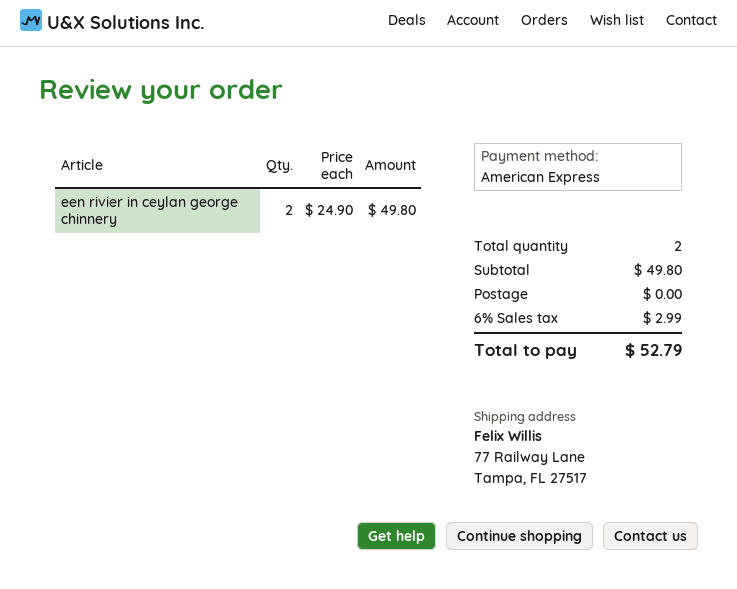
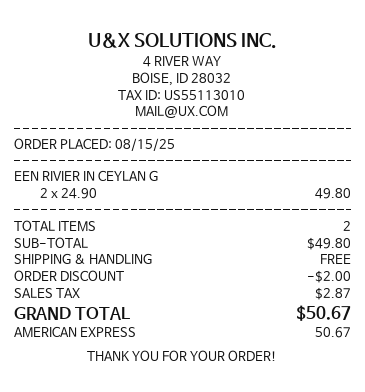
discount: none -> 2.00
tax: 2.99 -> 2.87
total: 52.79 -> 50.67

